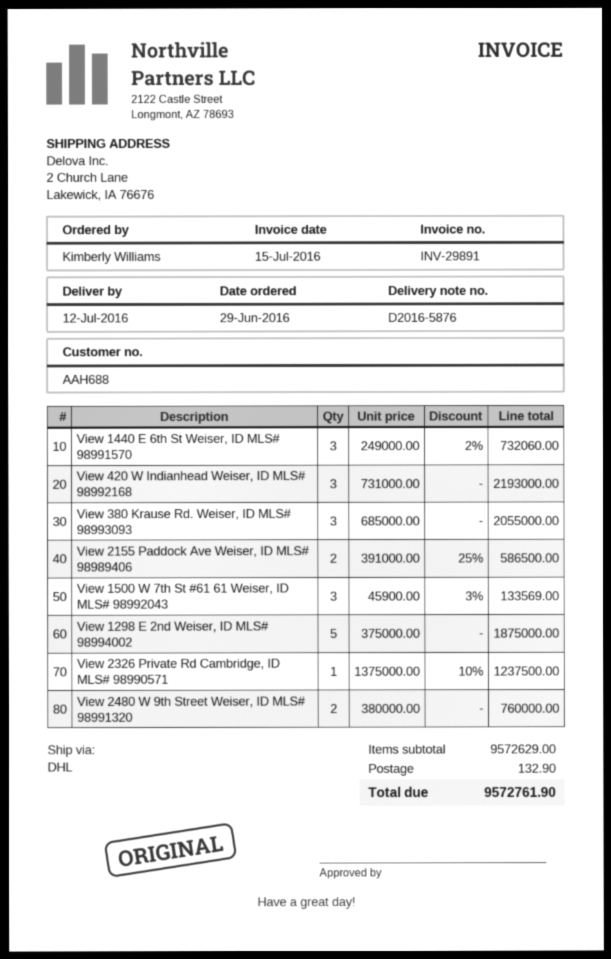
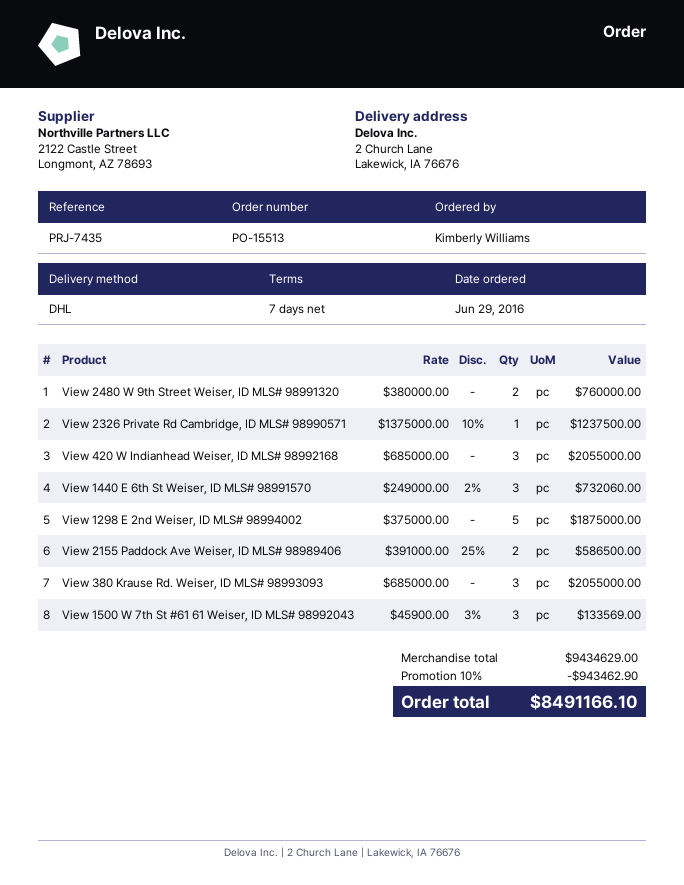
View 420 W Indianhead Weiser, ID MLS# 98992168: 3 x 731000.00 = 2193000.00 -> 3 x 685000.00 = 2055000.00
subtotal: 9572629.00 -> 9434629.00
discount: none -> 10% = 943462.90
shipping: 132.90 -> none
total: 9572761.90 -> 8491166.10

